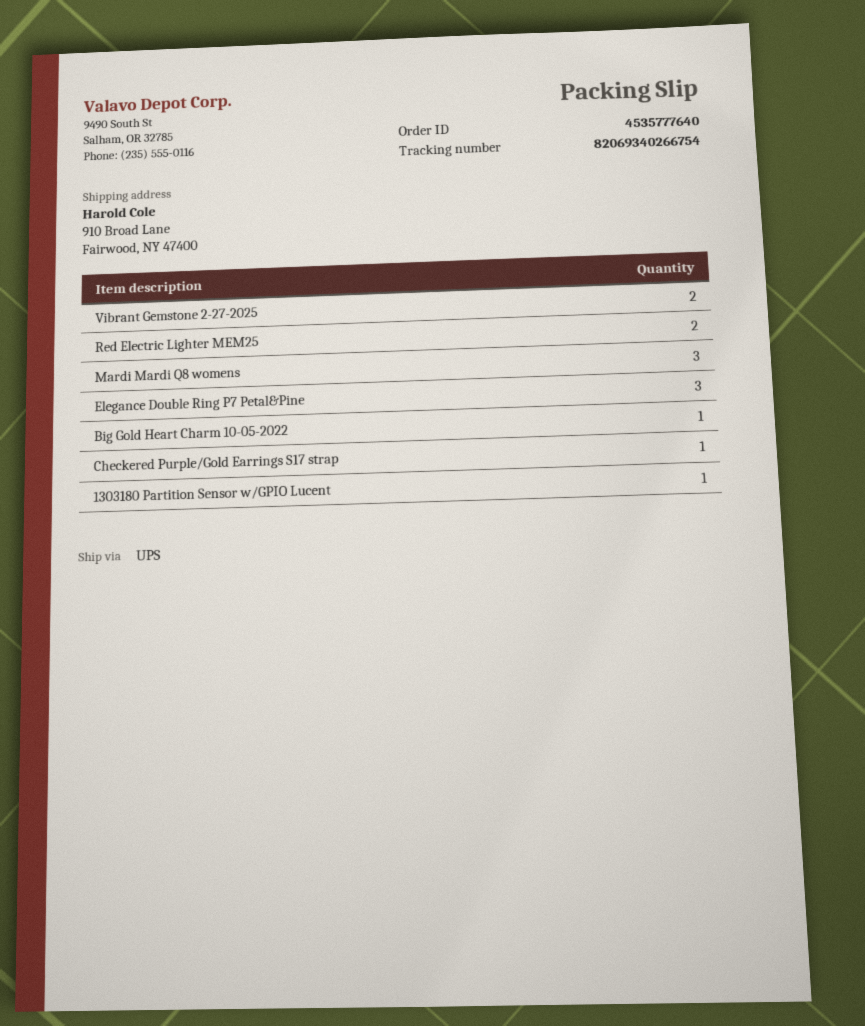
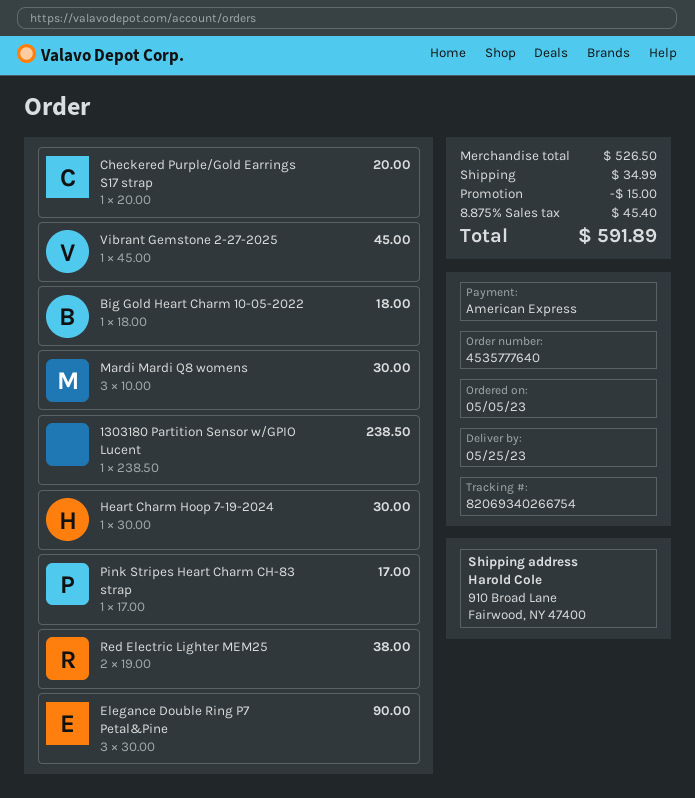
Vibrant Gemstone 2-27-2025: 2 -> 1
Heart Charm Hoop 7-19-2024: none -> 1
Pink Stripes Heart Charm CH-83 strap: none -> 1

